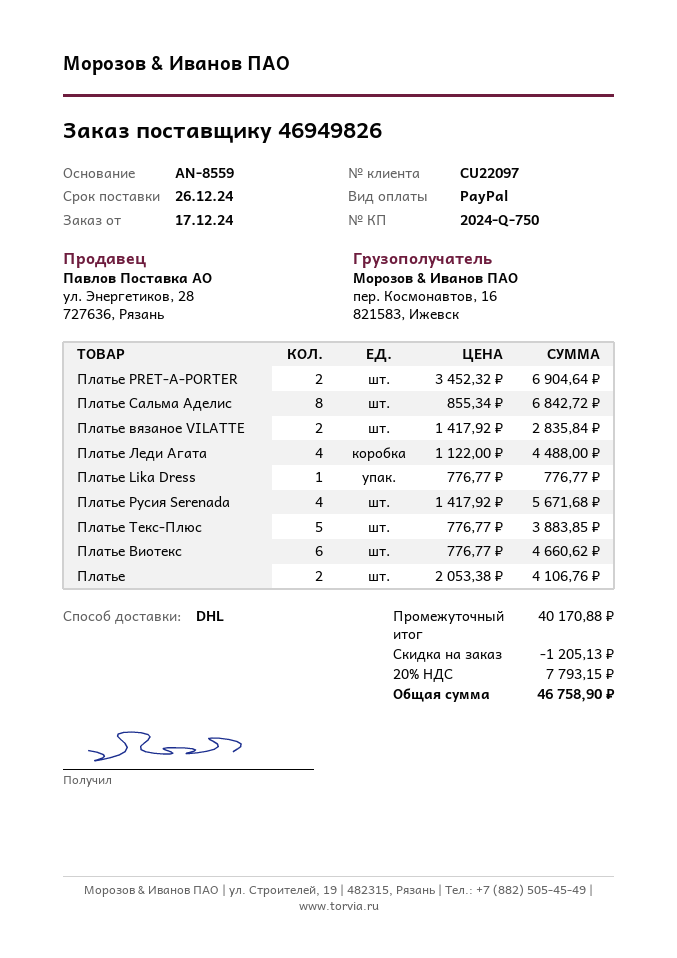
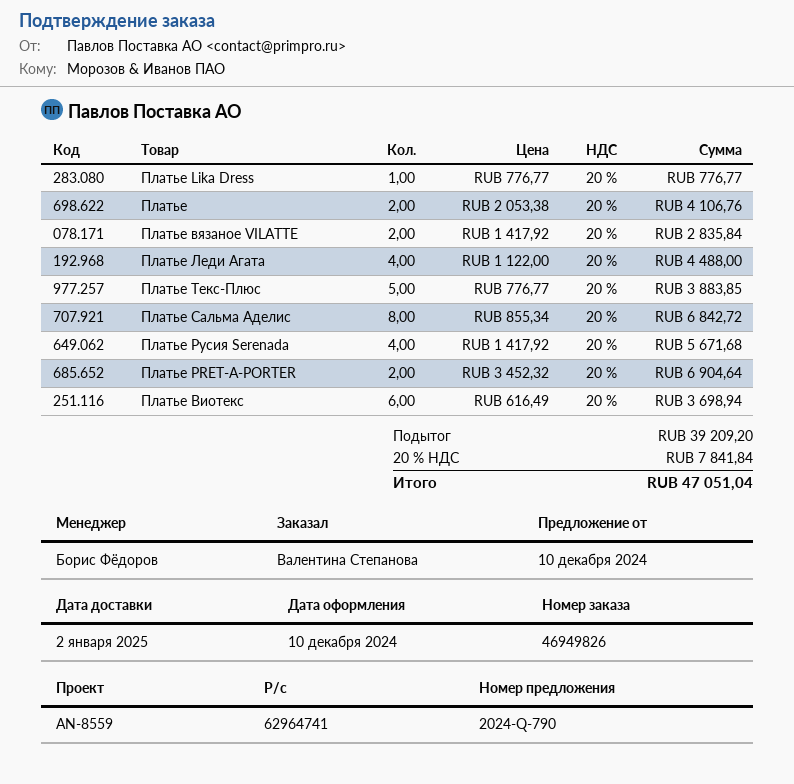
quote number: 2024-Q-750 -> 2024-Q-790
order date: 2024-12-17 -> 2024-12-10
delivery date: 2024-12-26 -> 2025-01-02
Платье Виотекс: 6 x 776.77 = 4660.62 -> 6 x 616.49 = 3698.94
subtotal: 40170.88 -> 39209.20
discount: 1205.13 -> none
tax: 20% = 7793.15 -> 20% = 7841.84
total: 46758.90 -> 47051.04

